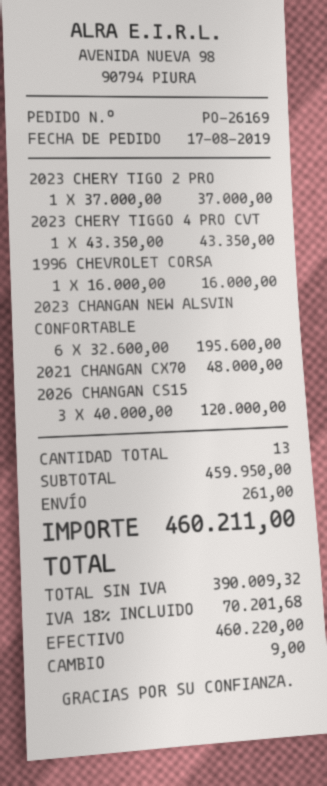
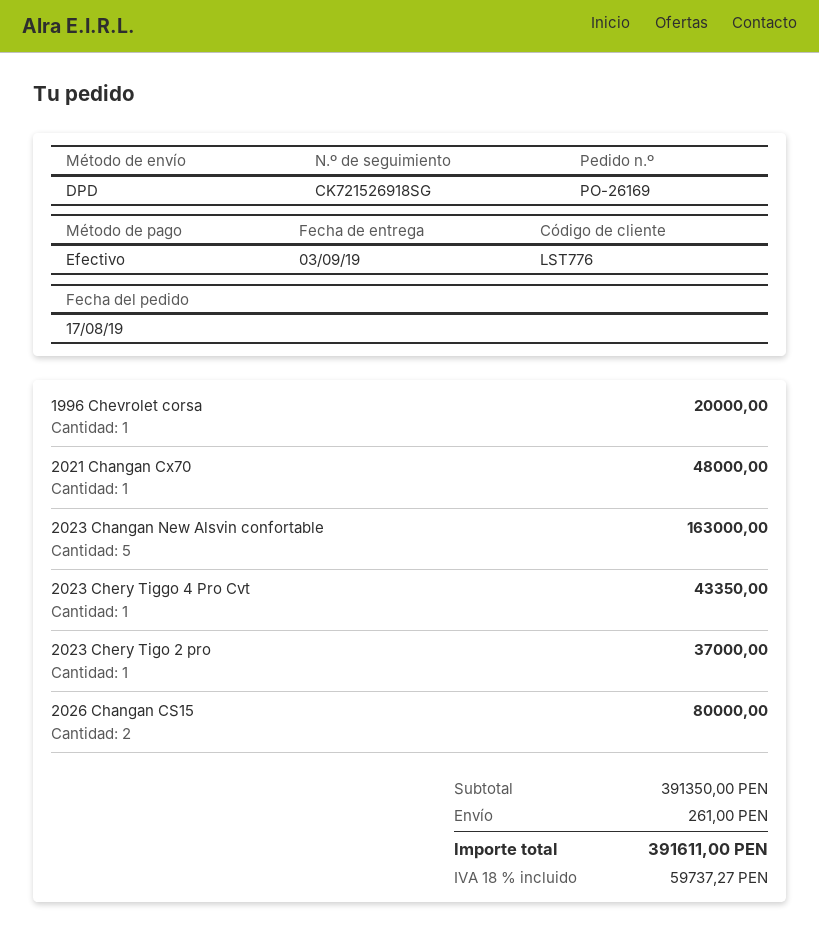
1996 CHEVROLET CORSA: 1 for 16000.00 -> 1 for 20000.00
2023 CHANGAN NEW ALSVIN CONFORTABLE: 6 for 195600.00 -> 5 for 163000.00
2026 CHANGAN CS15: 3 for 120000.00 -> 2 for 80000.00
subtotal: 459950.00 -> 391350.00
tax: 18% = 70201.68 -> 18% = 59737.27
total: 460211.00 -> 391611.00

